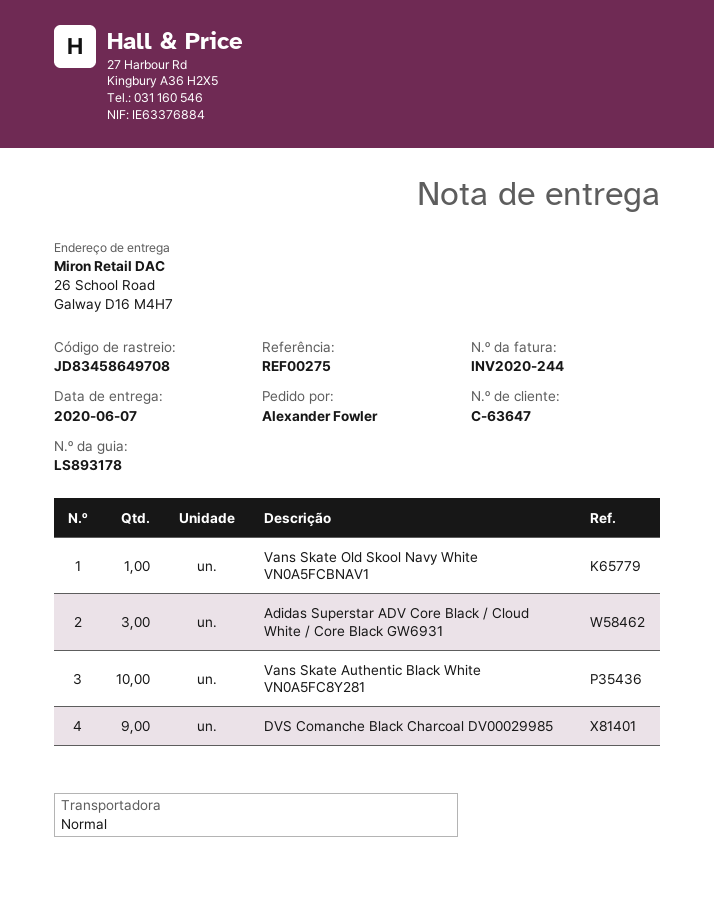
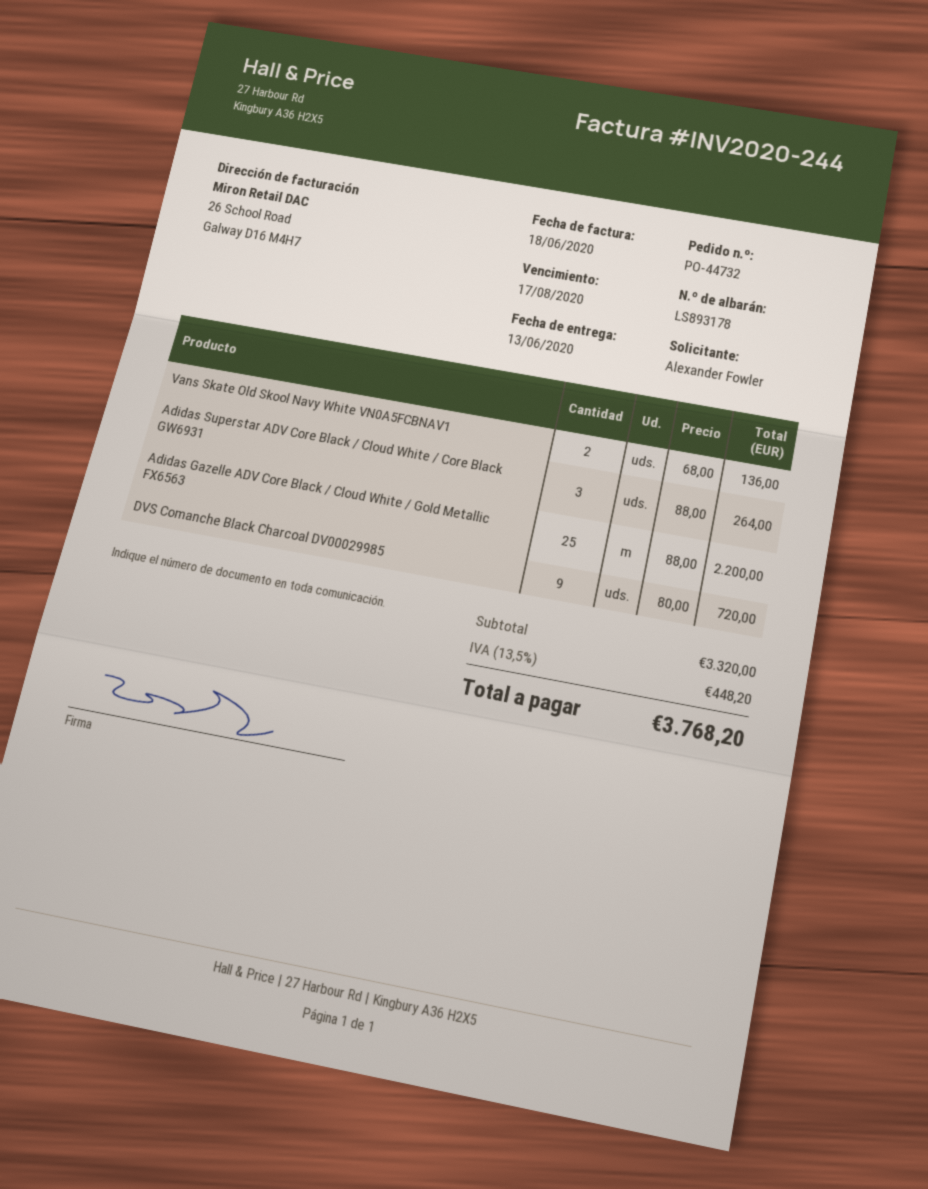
delivery date: 2020-06-07 -> 2020-06-13
Vans Skate Old Skool Navy White VN0A5FCBNAV1: 1 -> 2
Vans Skate Authentic Black White VN0A5FC8Y281: 10 -> none
Adidas Gazelle ADV Core Black / Cloud White / Gold Metallic FX6563: none -> 25

